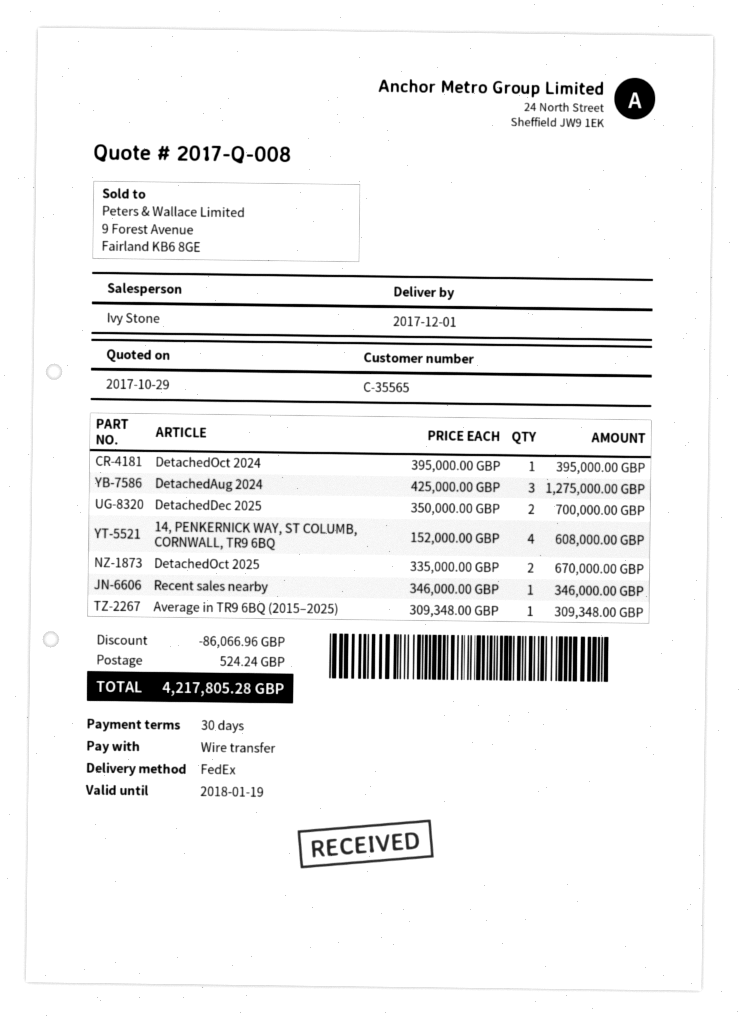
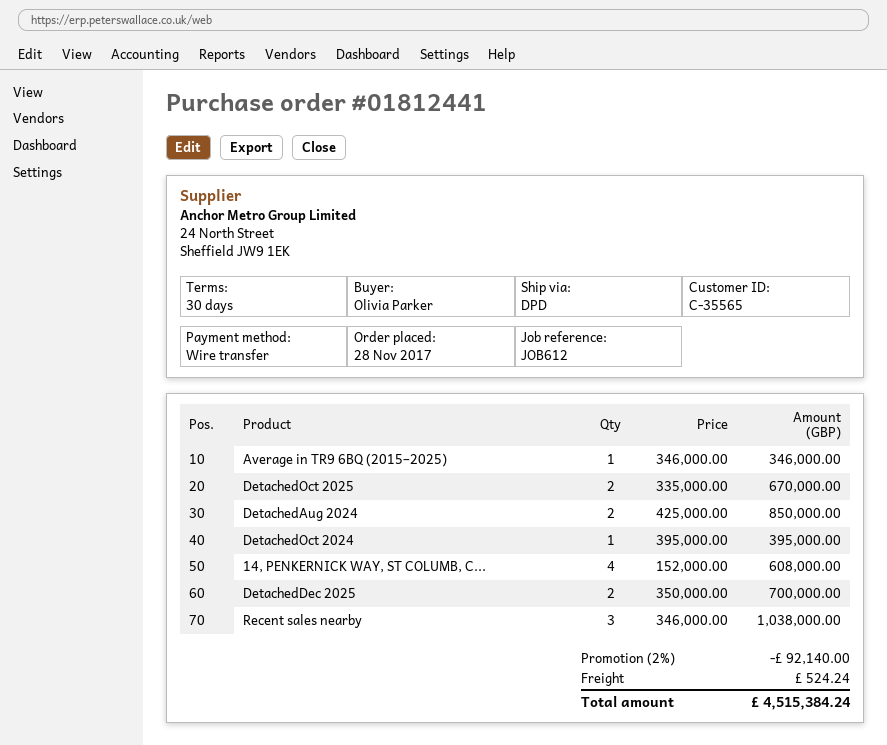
shipping method: FedEx -> DPD
DetachedAug 2024: 3 x 425000.00 = 1275000.00 -> 2 x 425000.00 = 850000.00
Recent sales nearby: 1 x 346000.00 = 346000.00 -> 3 x 346000.00 = 1038000.00
Average in TR9 6BQ (2015–2025): 1 x 309348.00 = 309348.00 -> 1 x 346000.00 = 346000.00
discount: 86066.96 -> 92140.00
total: 4217805.28 -> 4515384.24

